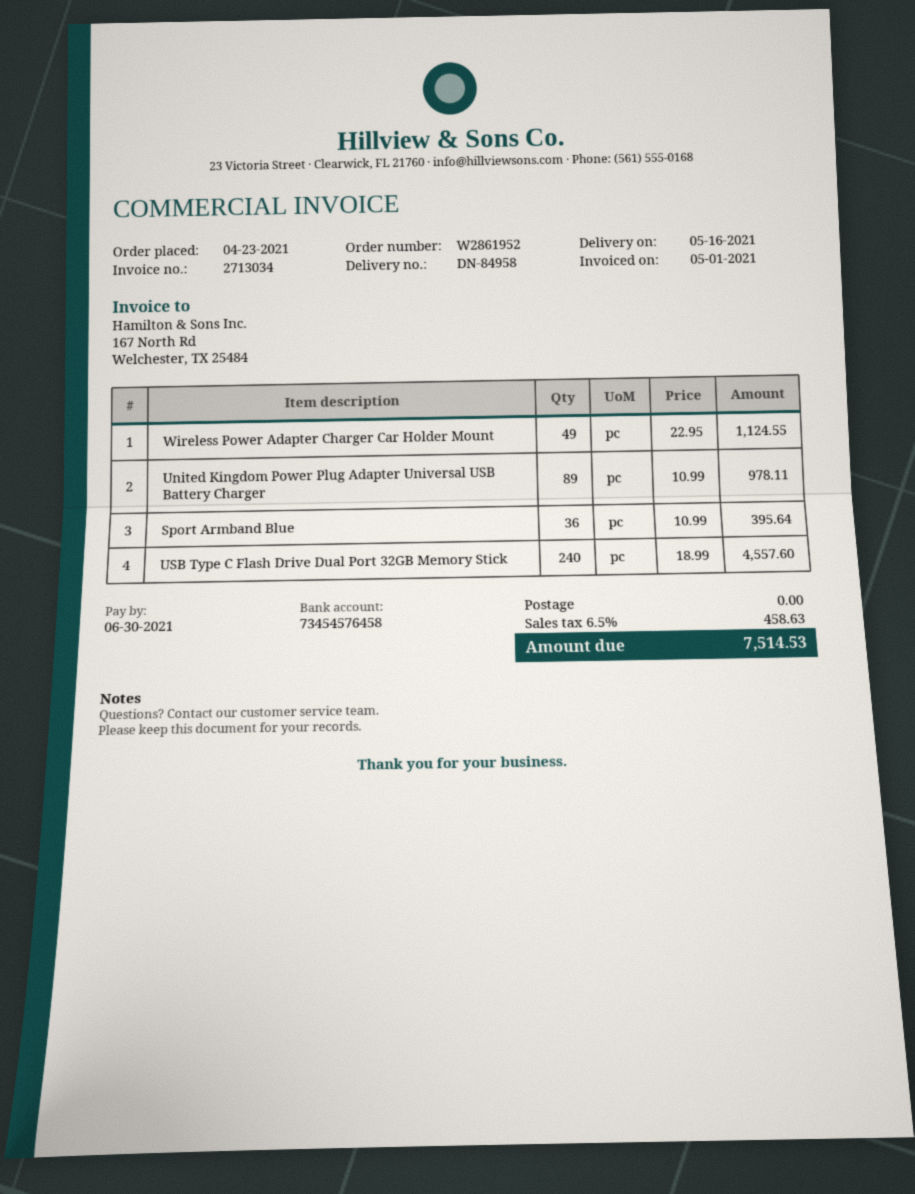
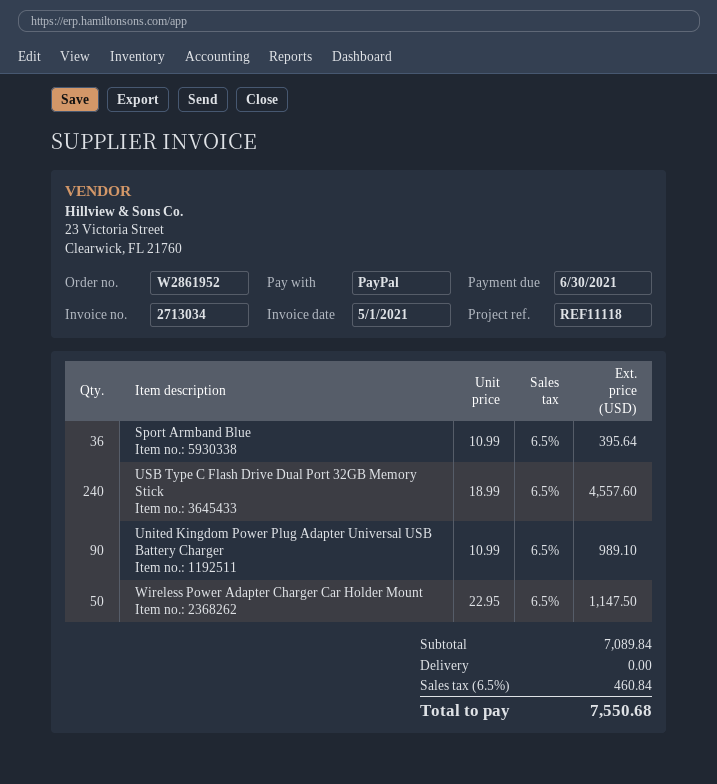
Wireless Power Adapter Charger Car Holder Mount: 49 x 22.95 = 1124.55 -> 50 x 22.95 = 1147.50
United Kingdom Power Plug Adapter Universal USB Battery Charger: 89 x 10.99 = 978.11 -> 90 x 10.99 = 989.10
tax: 6.5% = 458.63 -> 6.5% = 460.84
total: 7514.53 -> 7550.68

